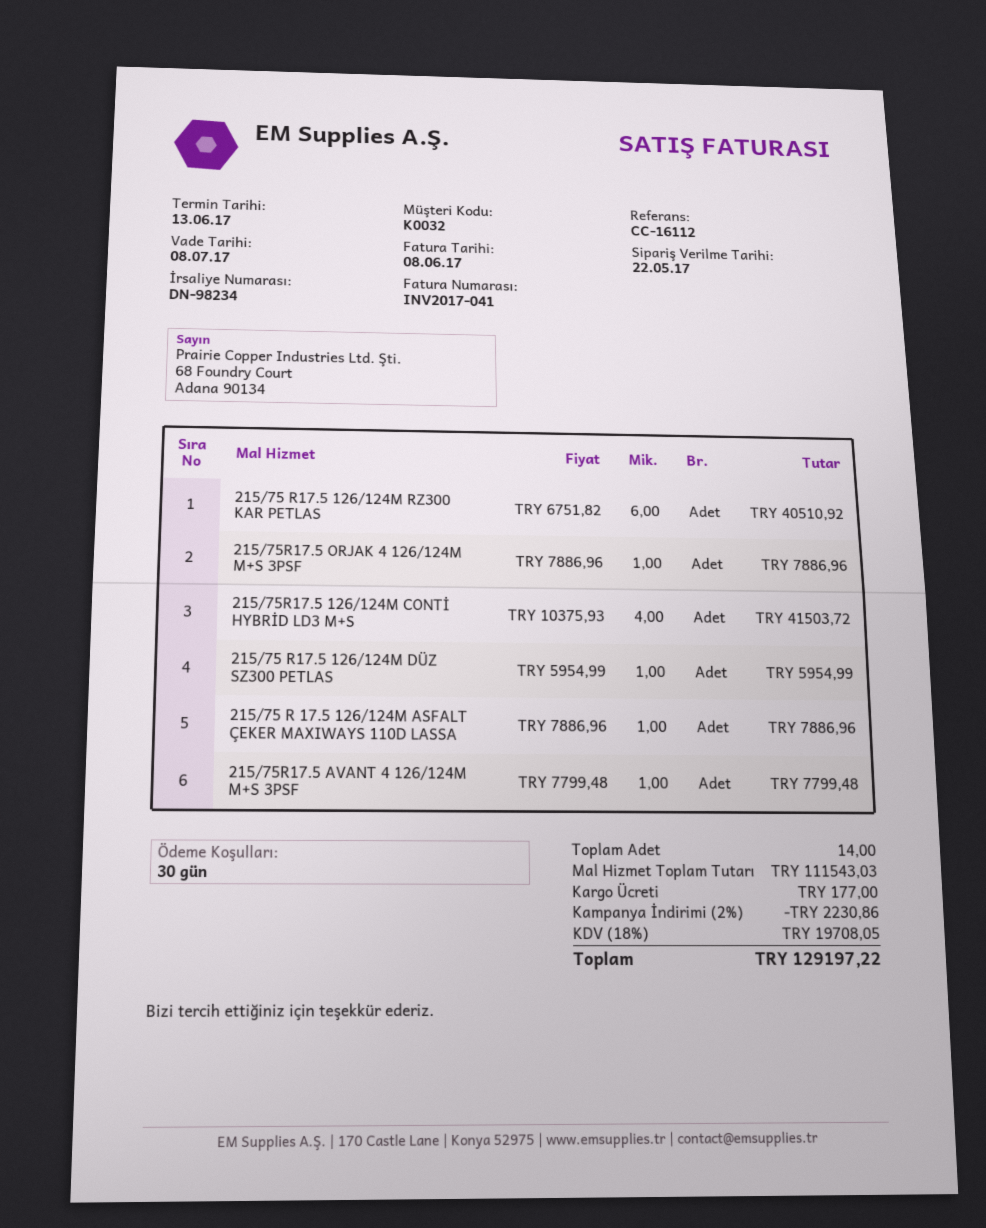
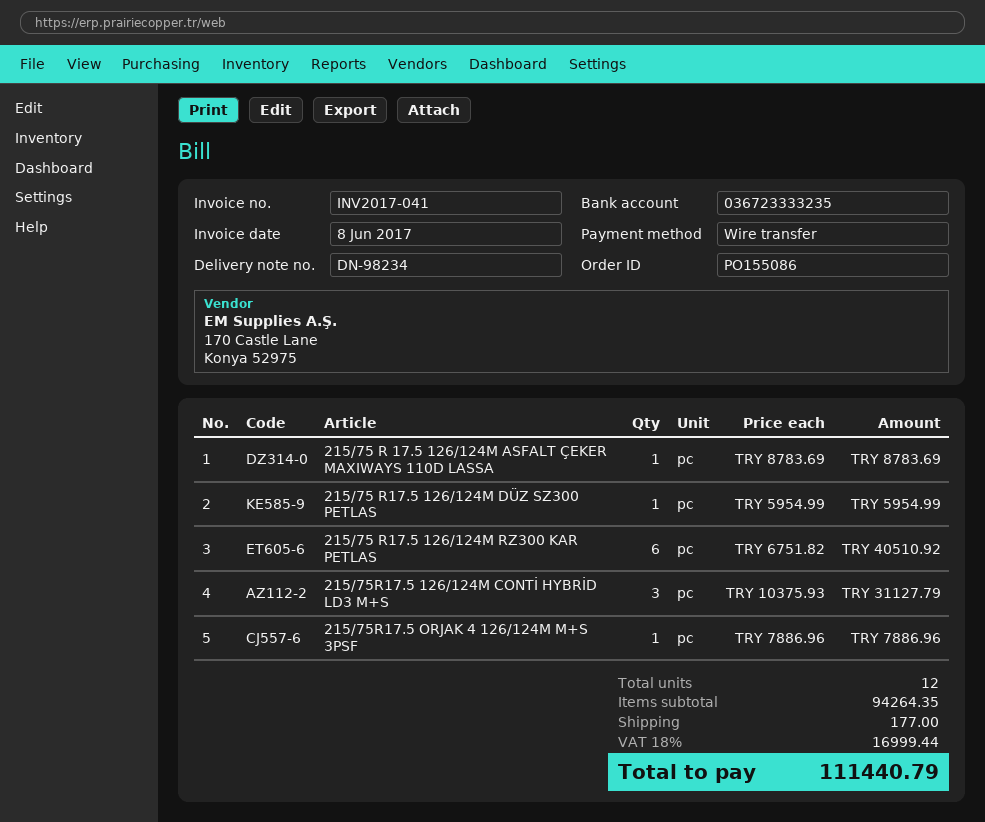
215/75R17.5 126/124M CONTİ HYBRİD LD3 M+S: 4 x 10375.93 = 41503.72 -> 3 x 10375.93 = 31127.79
215/75 R 17.5 126/124M ASFALT ÇEKER MAXIWAYS 110D LASSA: 1 x 7886.96 = 7886.96 -> 1 x 8783.69 = 8783.69
215/75R17.5 AVANT 4 126/124M M+S 3PSF: 1 x 7799.48 = 7799.48 -> none
total quantity: 14 -> 12
subtotal: 111543.03 -> 94264.35
discount: 2% = 2230.86 -> none
tax: 18% = 19708.05 -> 18% = 16999.44
total: 129197.22 -> 111440.79

